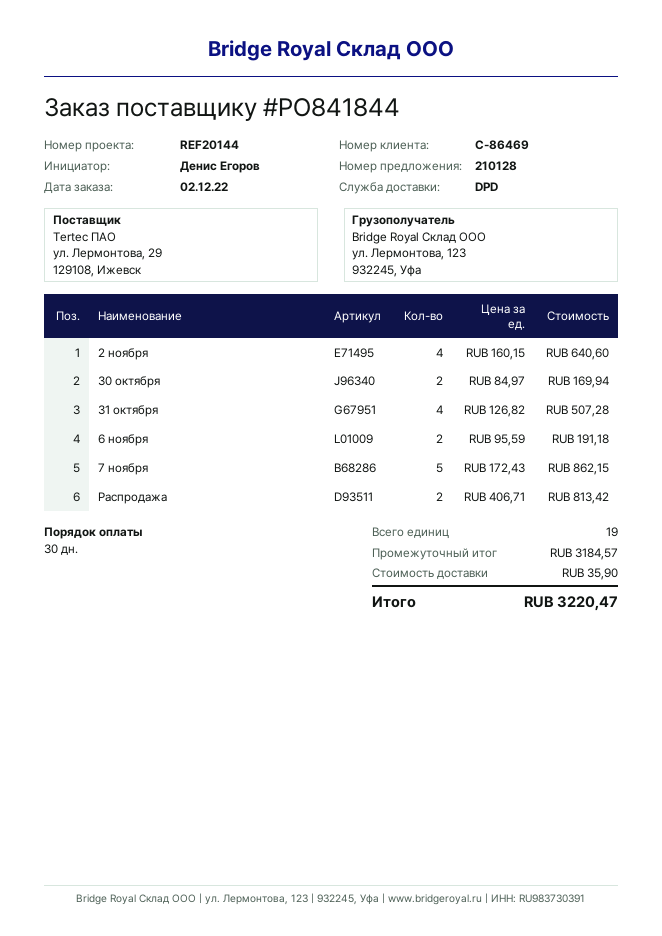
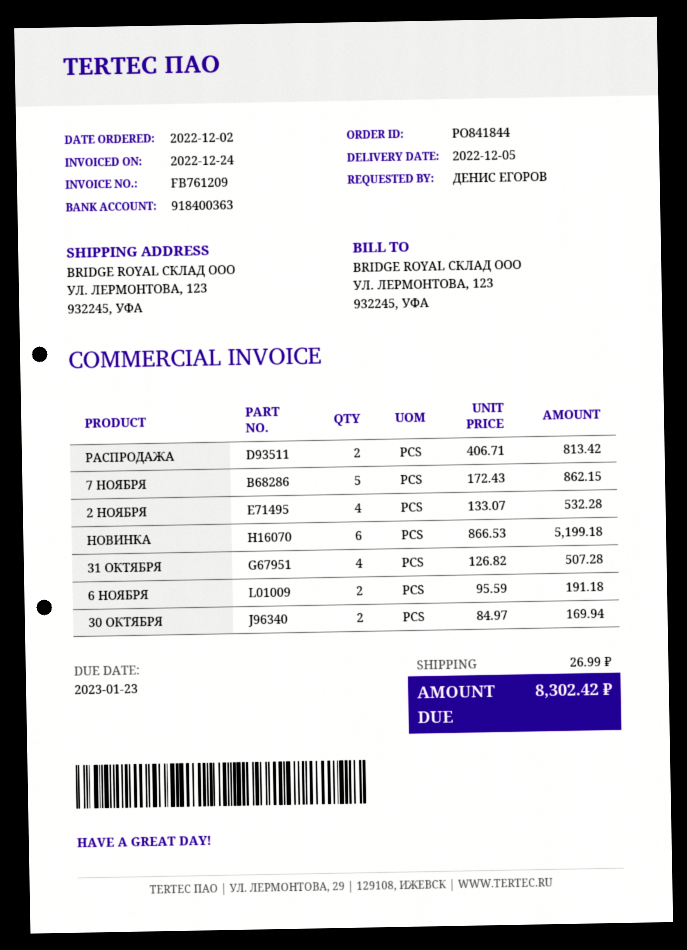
2 ноября: 4 x 160.15 = 640.60 -> 4 x 133.07 = 532.28
НОВИНКА: none -> 6 x 866.53 = 5199.18
shipping: 35.90 -> 26.99
total: 3220.47 -> 8302.42

